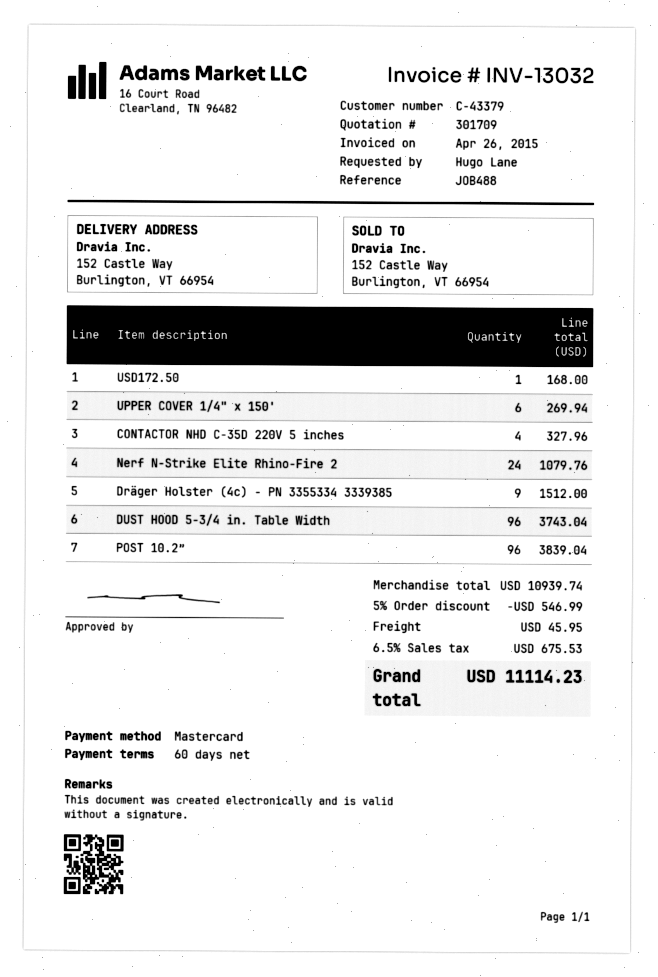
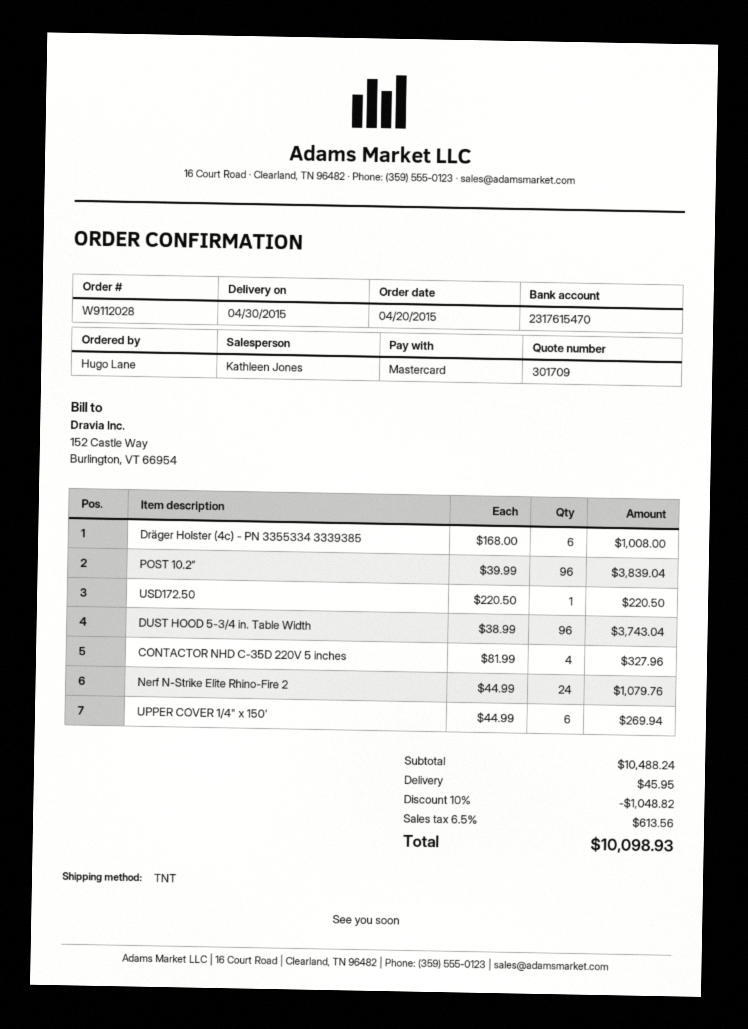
USD172.50: 1 for 168.00 -> 1 for 220.50
Dräger Holster (4c) - PN 3355334 3339385: 9 for 1512.00 -> 6 for 1008.00
subtotal: 10939.74 -> 10488.24
discount: 5% = 546.99 -> 10% = 1048.82
tax: 6.5% = 675.53 -> 6.5% = 613.56
total: 11114.23 -> 10098.93

